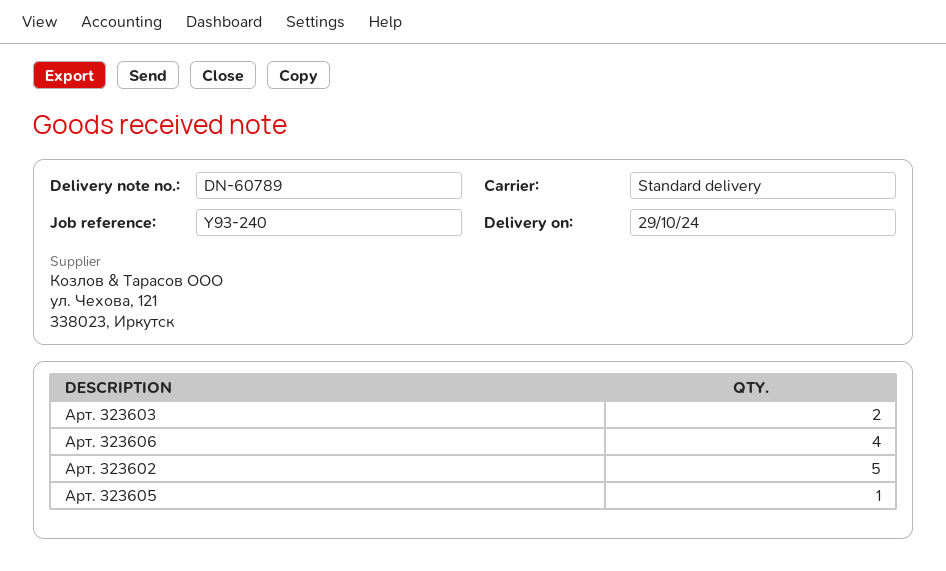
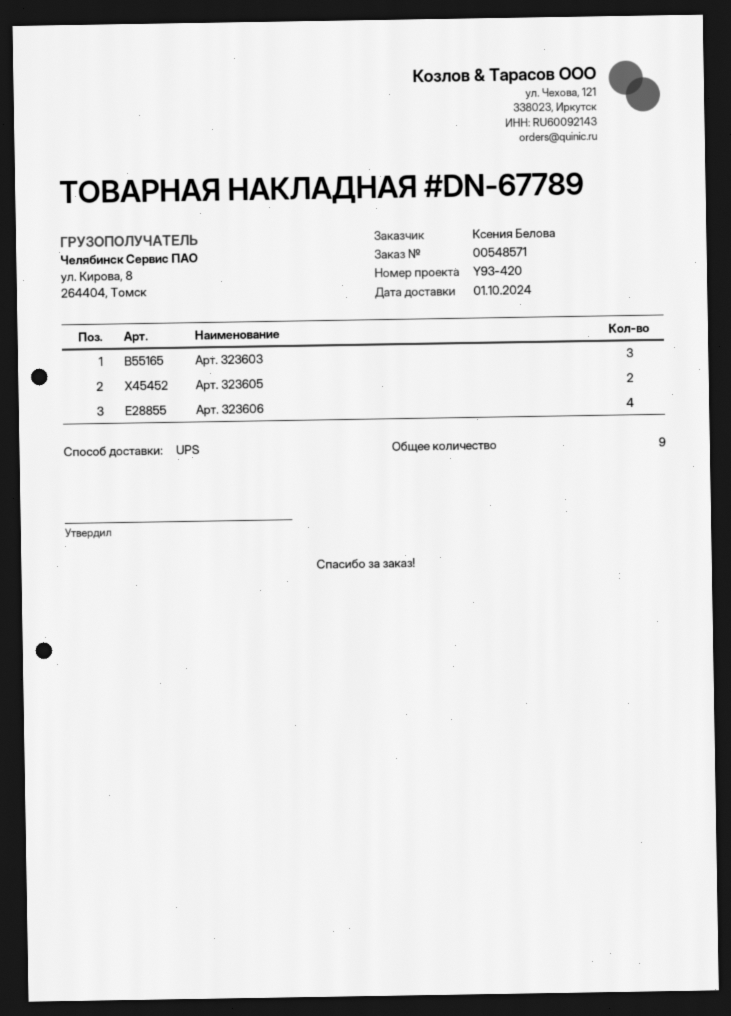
delivery note number: DN-60789 -> DN-67789
delivery date: 2024-10-29 -> 2024-10-01
reference: Y93-240 -> Y93-420
shipping method: standard -> UPS
Арт. 323603: 2 -> 3
Арт. 323602: 5 -> none
Арт. 323605: 1 -> 2

